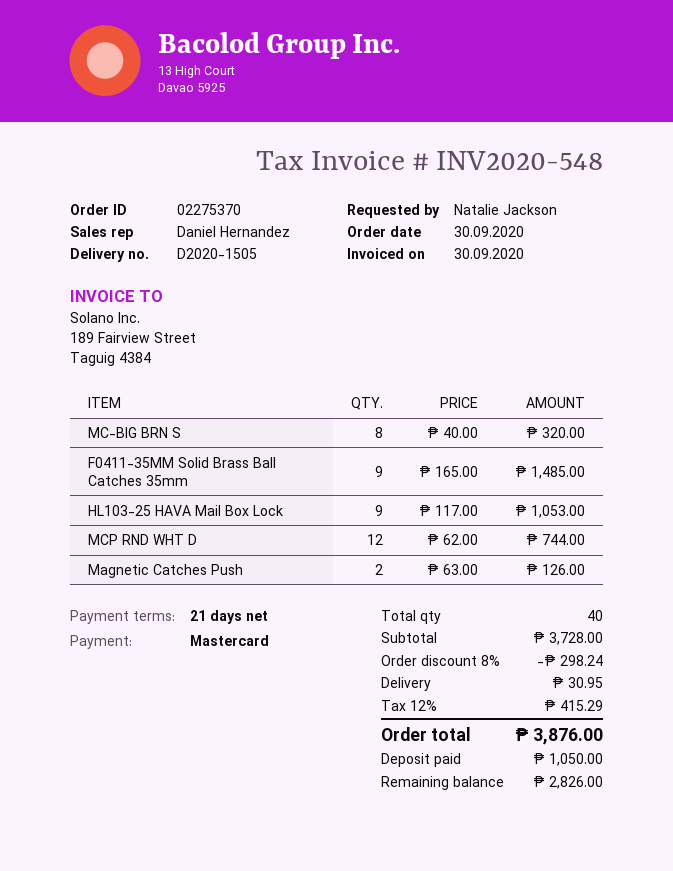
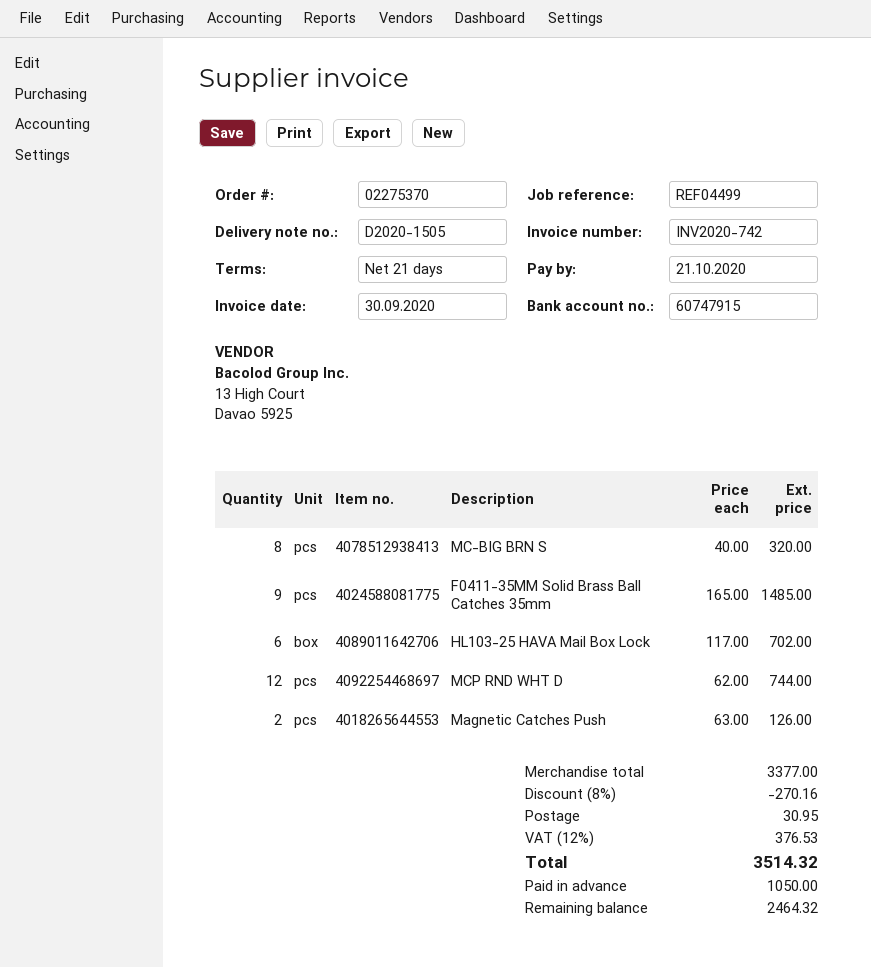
invoice number: INV2020-548 -> INV2020-742
HL103-25 HAVA Mail Box Lock: 9 x 117.00 = 1053.00 -> 6 x 117.00 = 702.00
subtotal: 3728.00 -> 3377.00
discount: 8% = 298.24 -> 8% = 270.16
tax: 12% = 415.29 -> 12% = 376.53
total: 3876.00 -> 3514.32
balance: 2826.00 -> 2464.32

